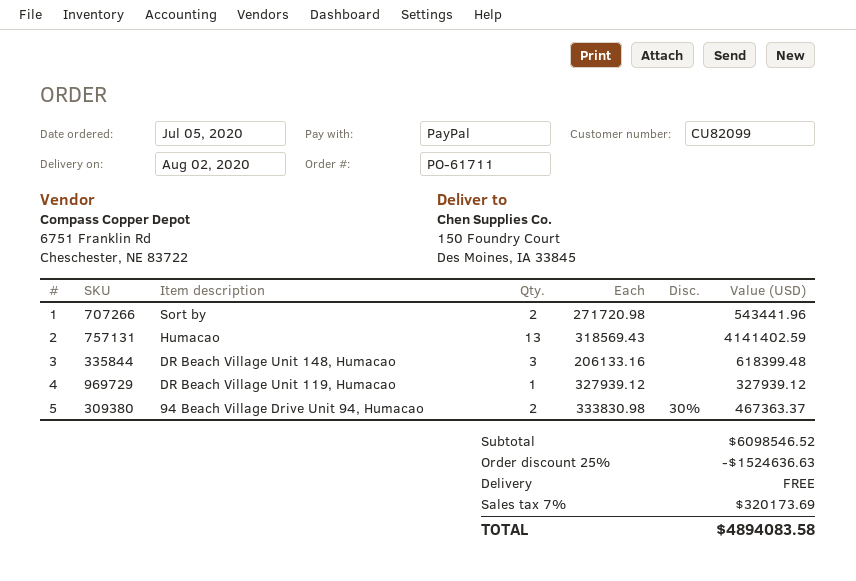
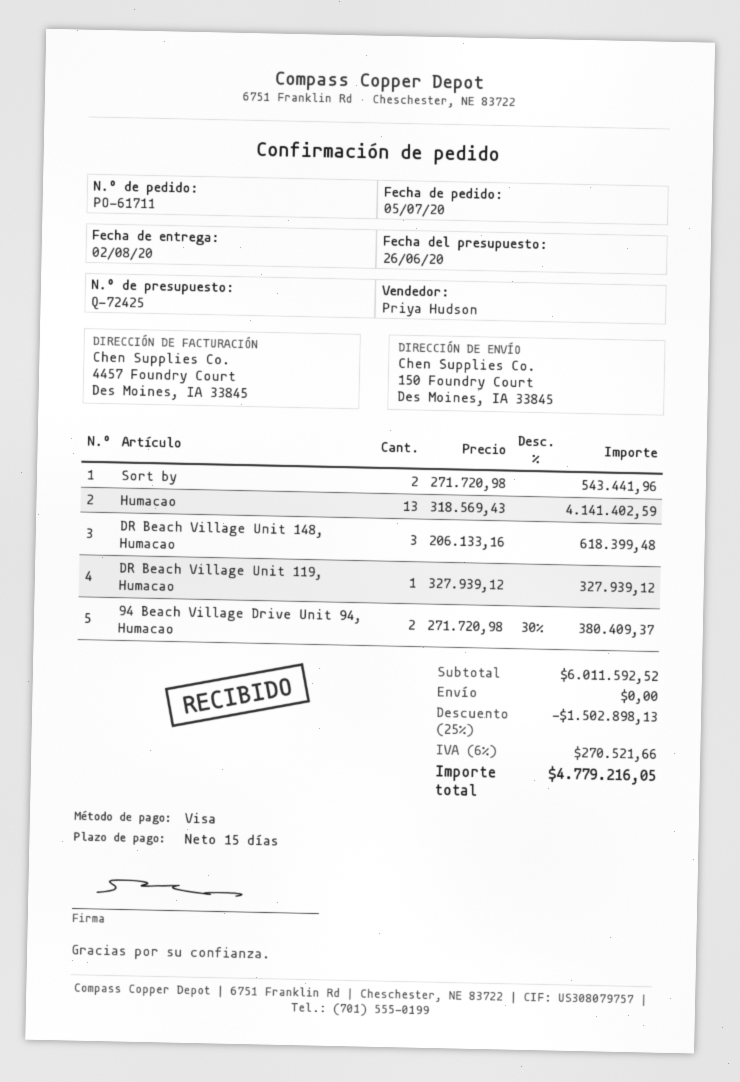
payment method: PayPal -> Visa
94 Beach Village Drive Unit 94, Humacao: 2 x 333830.98 - 30% = 467363.37 -> 2 x 271720.98 - 30% = 380409.37
subtotal: 6098546.52 -> 6011592.52
discount: 25% = 1524636.63 -> 25% = 1502898.13
tax: 7% = 320173.69 -> 6% = 270521.66
total: 4894083.58 -> 4779216.05

